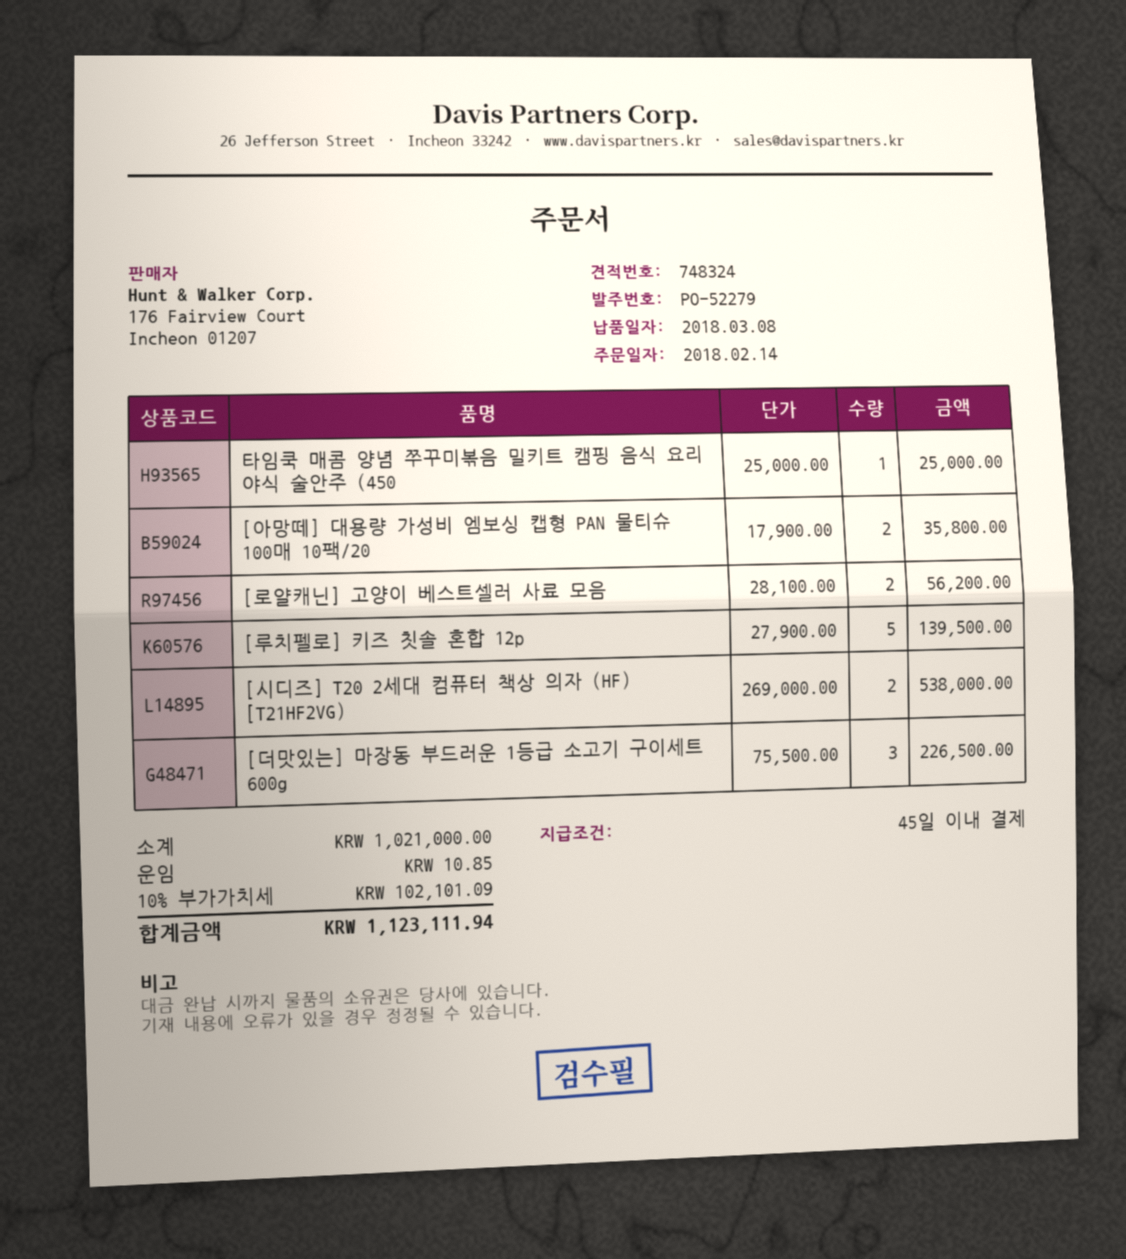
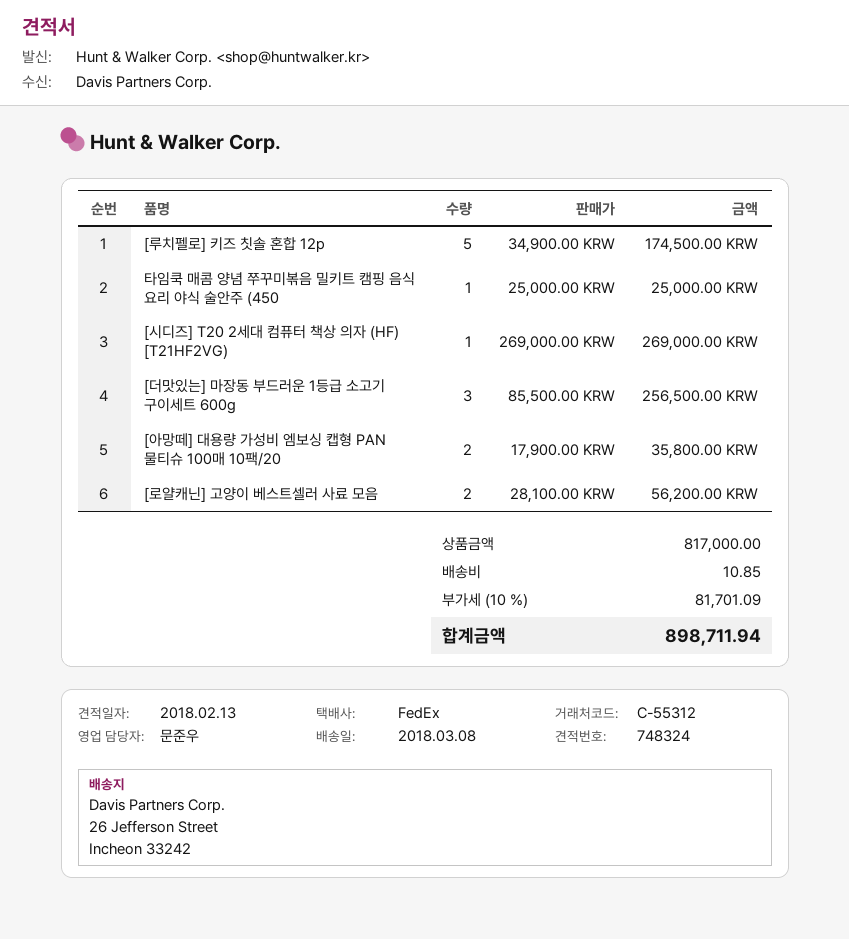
[루치펠로] 키즈 칫솔 혼합 12p: 5 x 27900.00 = 139500.00 -> 5 x 34900.00 = 174500.00
[시디즈] T20 2세대 컴퓨터 책상 의자 (HF) [T21HF2VG): 2 x 269000.00 = 538000.00 -> 1 x 269000.00 = 269000.00
[더맛있는] 마장동 부드러운 1등급 소고기 구이세트 600g: 3 x 75500.00 = 226500.00 -> 3 x 85500.00 = 256500.00
subtotal: 1021000.00 -> 817000.00
tax: 10% = 102101.09 -> 10% = 81701.09
total: 1123111.94 -> 898711.94

